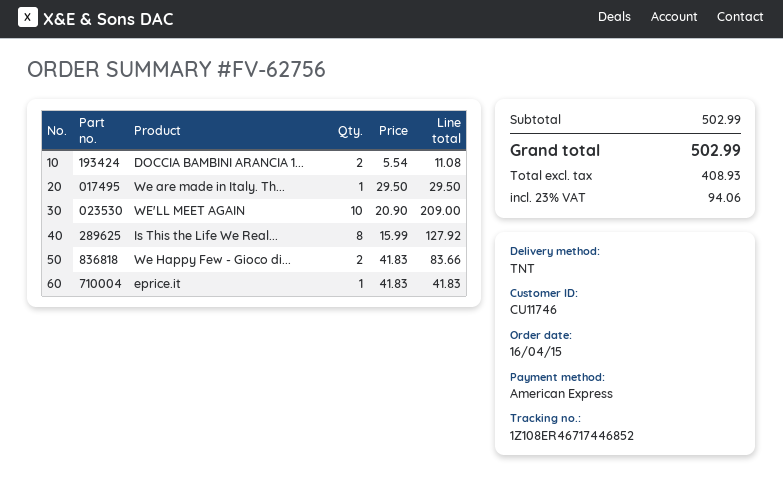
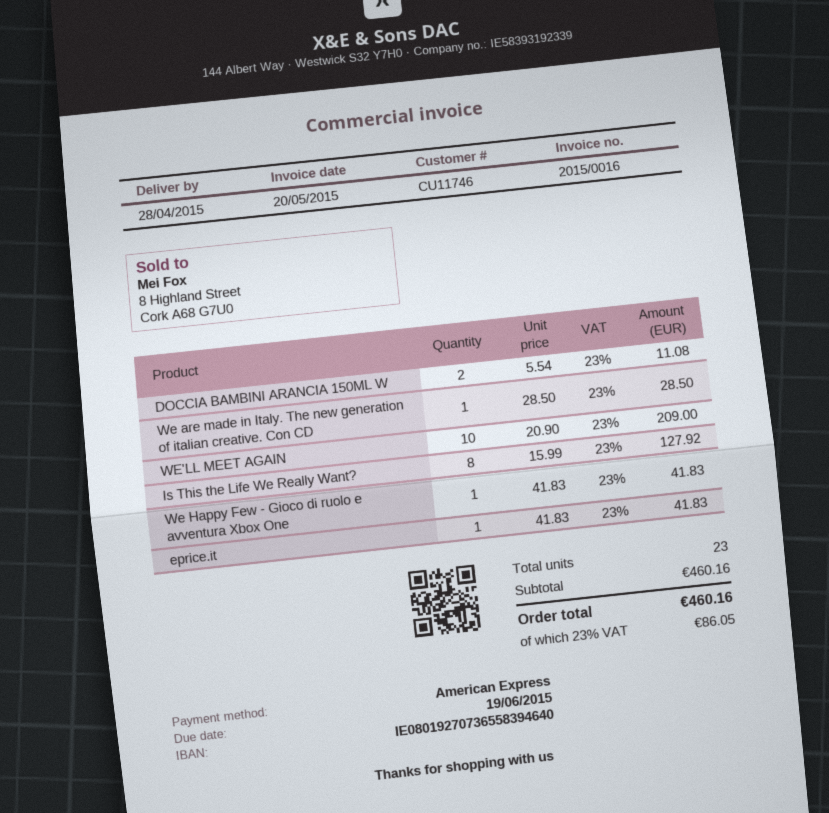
We are made in Italy. Th...: 1 x 29.50 = 29.50 -> 1 x 28.50 = 28.50
We Happy Few - Gioco di...: 2 x 41.83 = 83.66 -> 1 x 41.83 = 41.83
subtotal: 502.99 -> 460.16
tax: 23% = 94.06 -> 23% = 86.05
total: 502.99 -> 460.16

